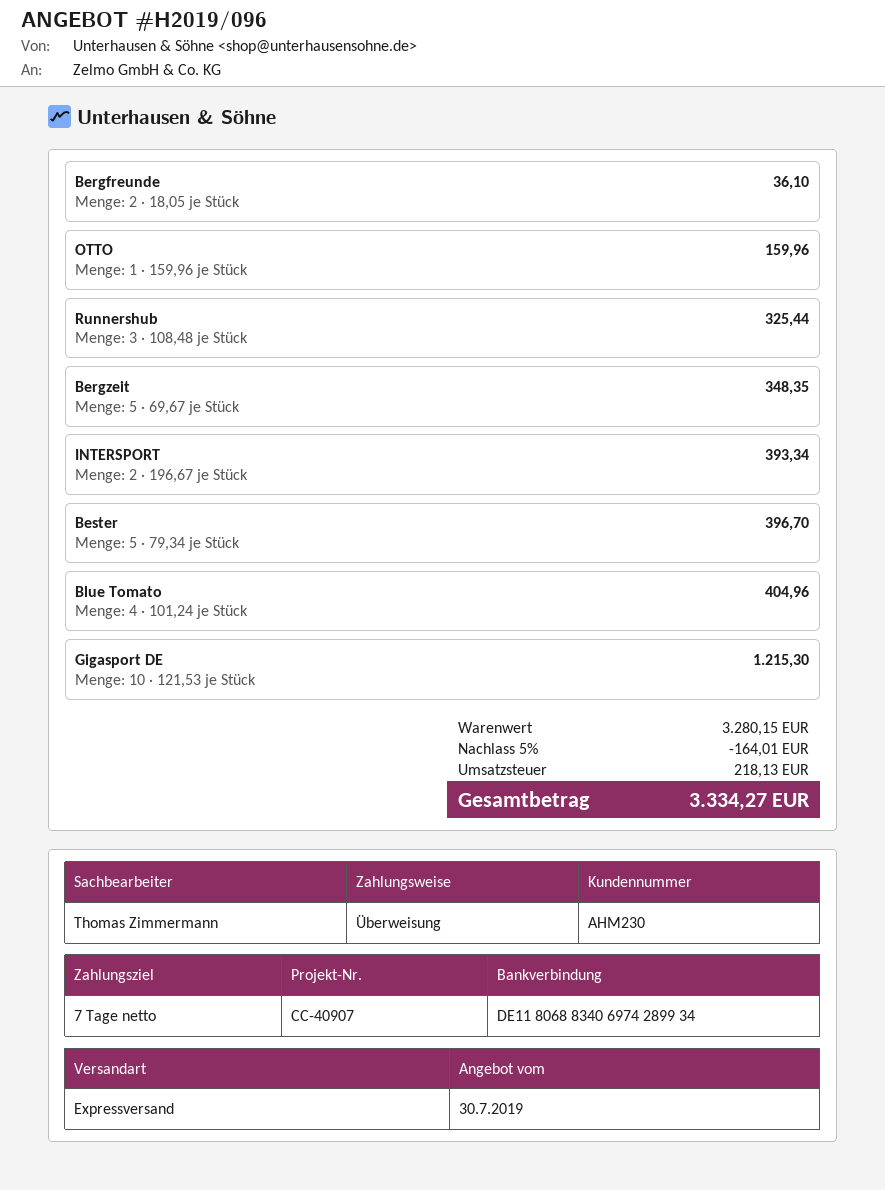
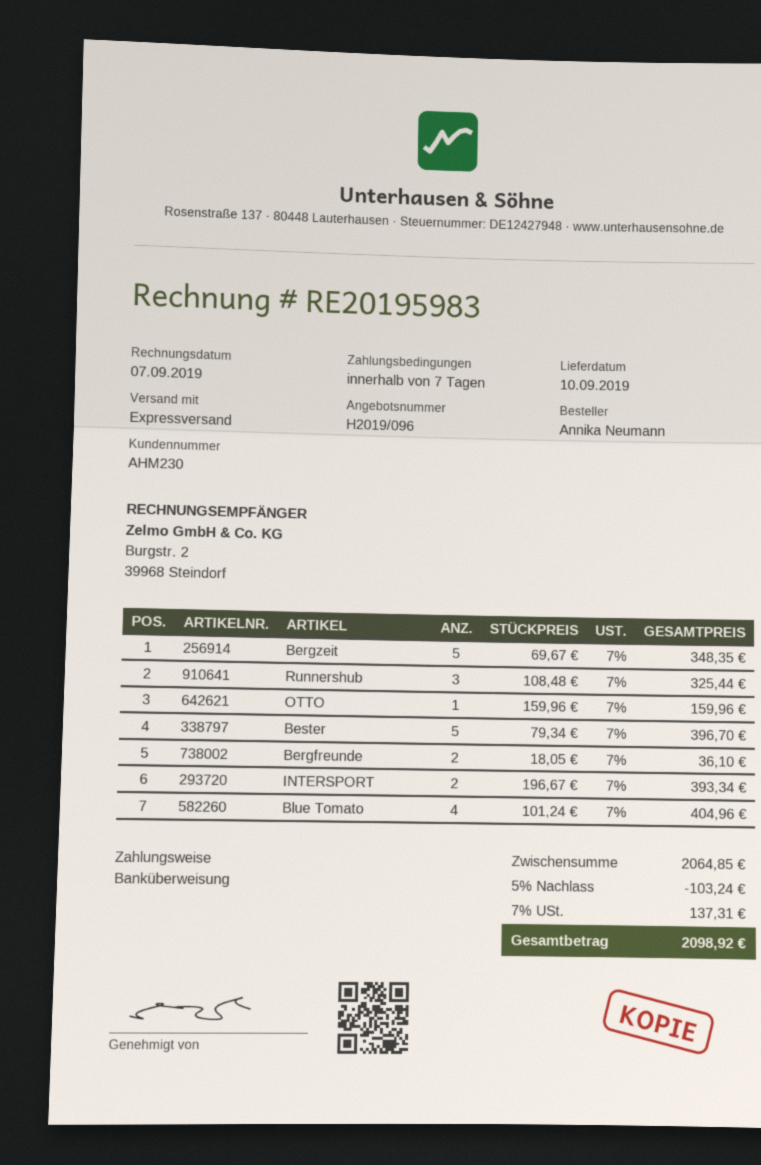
Gigasport DE: 10 x 121.53 = 1215.30 -> none
subtotal: 3280.15 -> 2064.85
discount: 5% = 164.01 -> 5% = 103.24
tax: 218.13 -> 137.31
total: 3334.27 -> 2098.92

